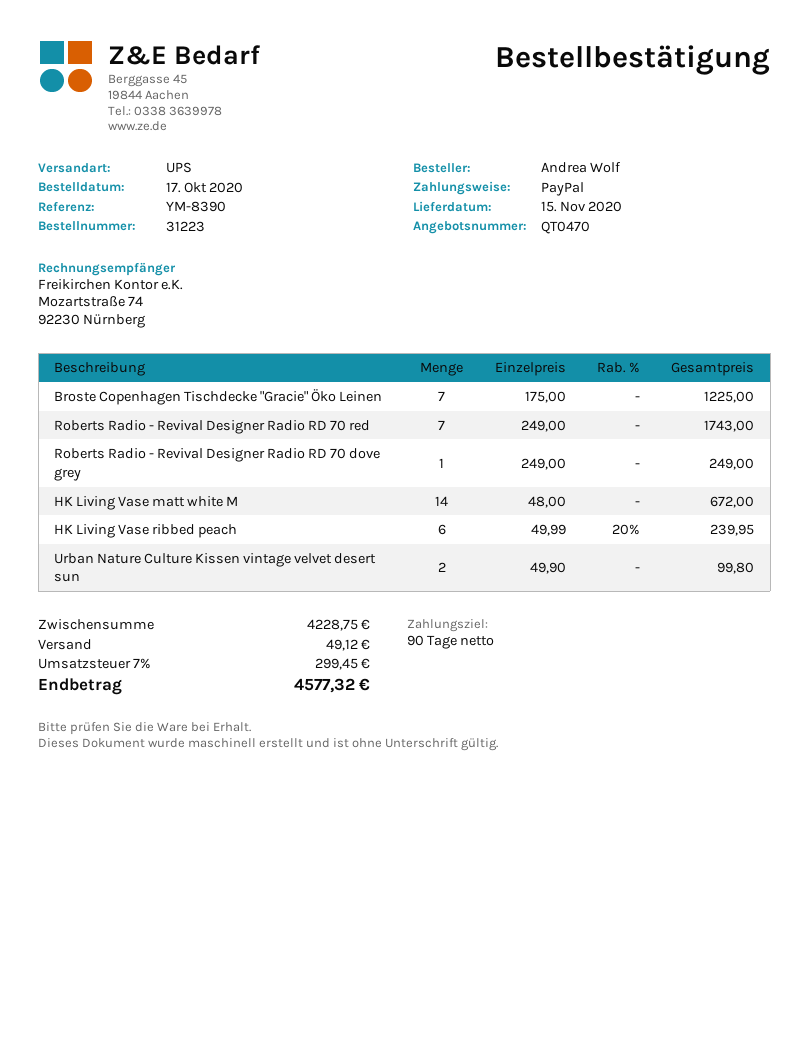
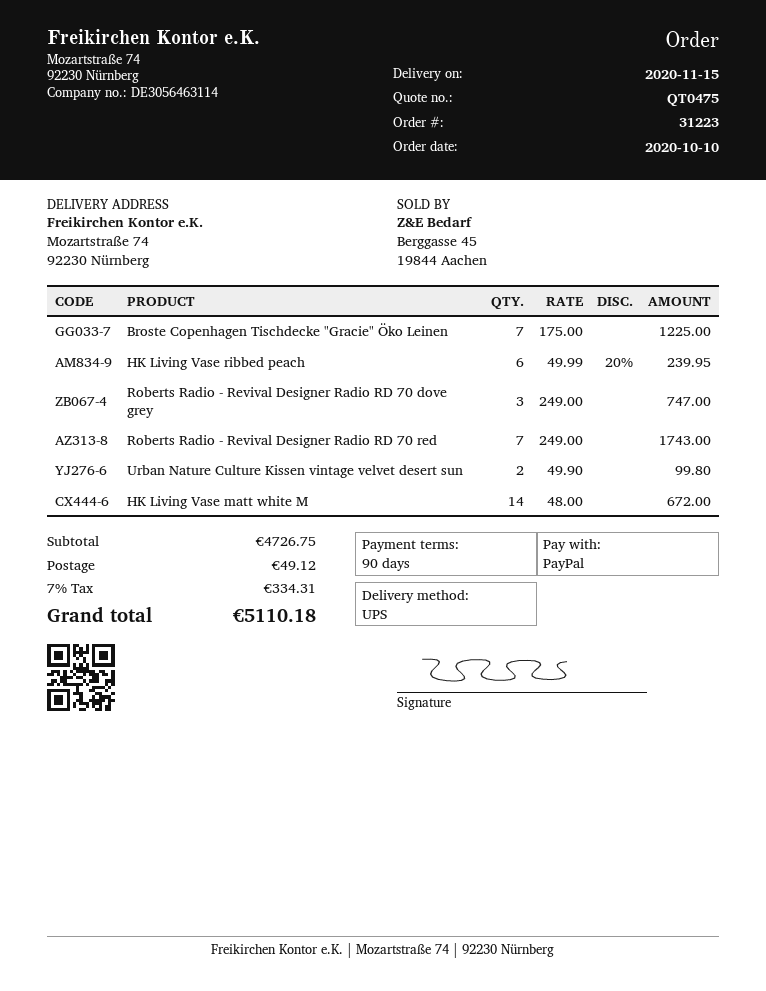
quote number: QT0470 -> QT0475
order date: 2020-10-17 -> 2020-10-10
Roberts Radio - Revival Designer Radio RD 70 dove grey: 1 x 249.00 = 249.00 -> 3 x 249.00 = 747.00
subtotal: 4228.75 -> 4726.75
tax: 7% = 299.45 -> 7% = 334.31
total: 4577.32 -> 5110.18

